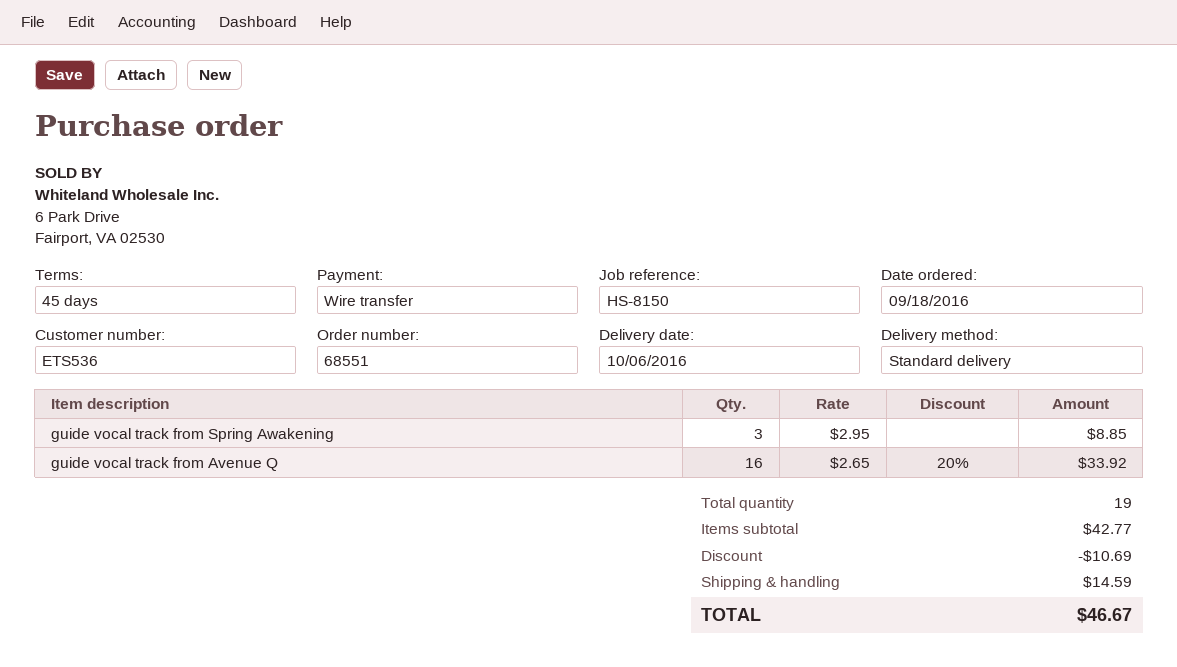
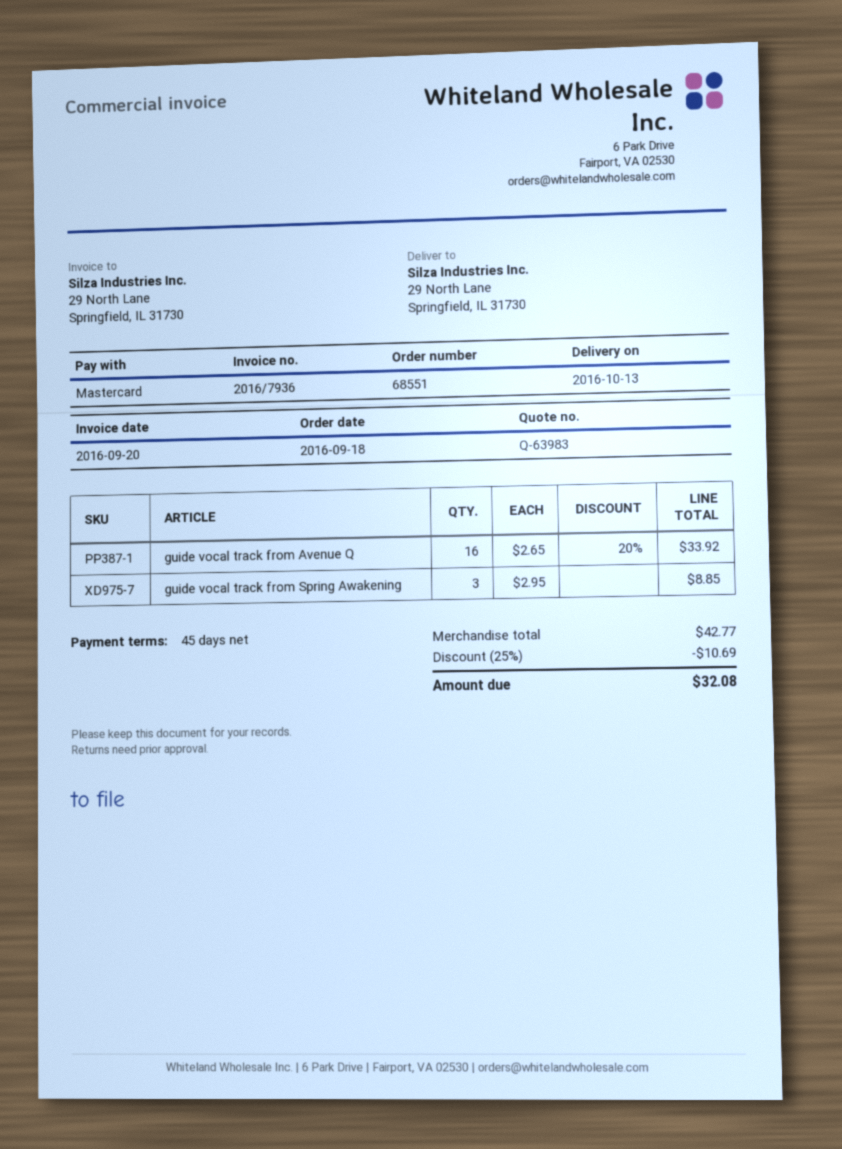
delivery date: 2016-10-06 -> 2016-10-13
payment method: bank transfer -> Mastercard
shipping: 14.59 -> none
total: 46.67 -> 32.08

